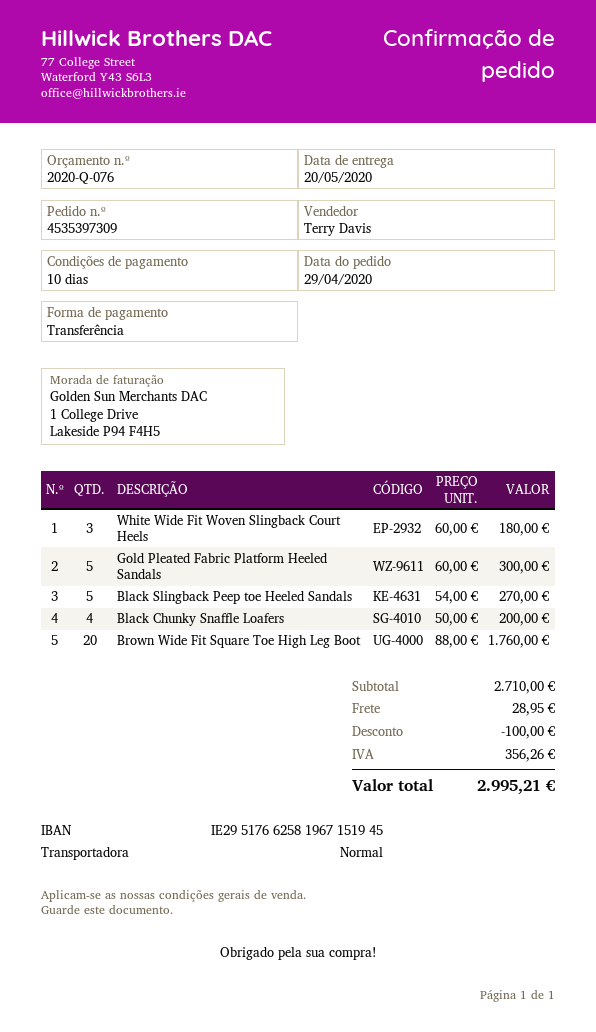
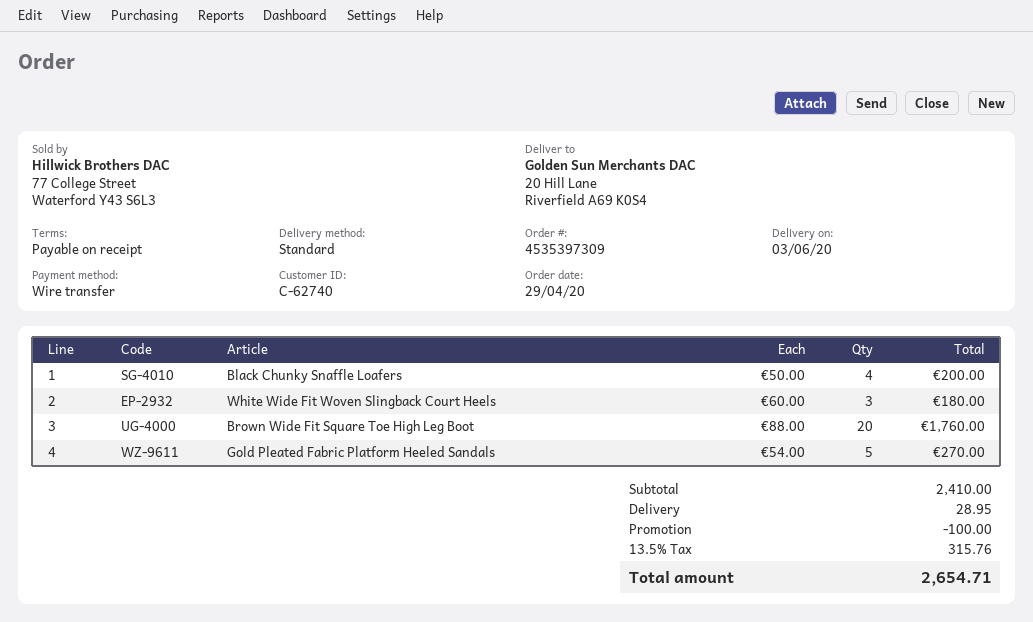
delivery date: 2020-05-20 -> 2020-06-03
payment terms: 10 days -> on receipt
Gold Pleated Fabric Platform Heeled Sandals: 5 x 60.00 = 300.00 -> 5 x 54.00 = 270.00
Black Slingback Peep toe Heeled Sandals: 5 x 54.00 = 270.00 -> none
subtotal: 2710.00 -> 2410.00
tax: 356.26 -> 315.76
total: 2995.21 -> 2654.71

